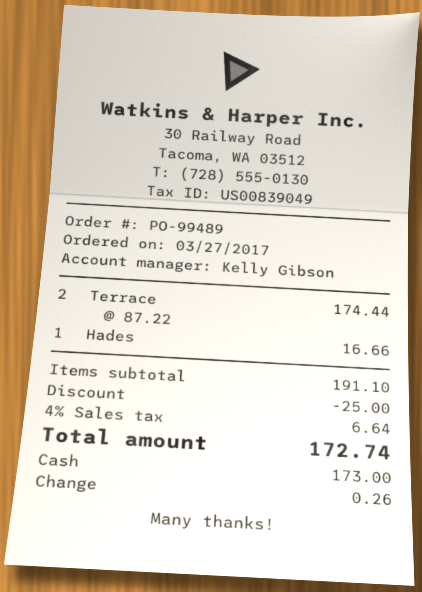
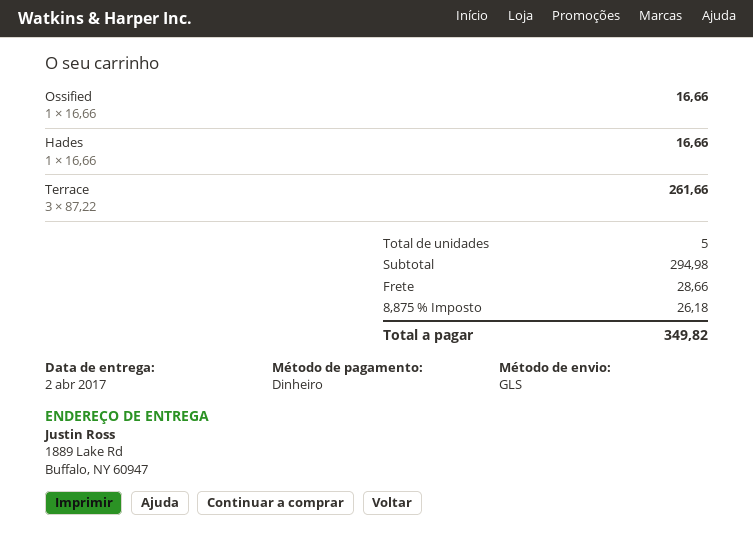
Terrace: 2 x 87.22 = 174.44 -> 3 x 87.22 = 261.66
Ossified: none -> 1 x 16.66 = 16.66
subtotal: 191.10 -> 294.98
discount: 25.00 -> none
shipping: none -> 28.66
tax: 4% = 6.64 -> 8.875% = 26.18
total: 172.74 -> 349.82

